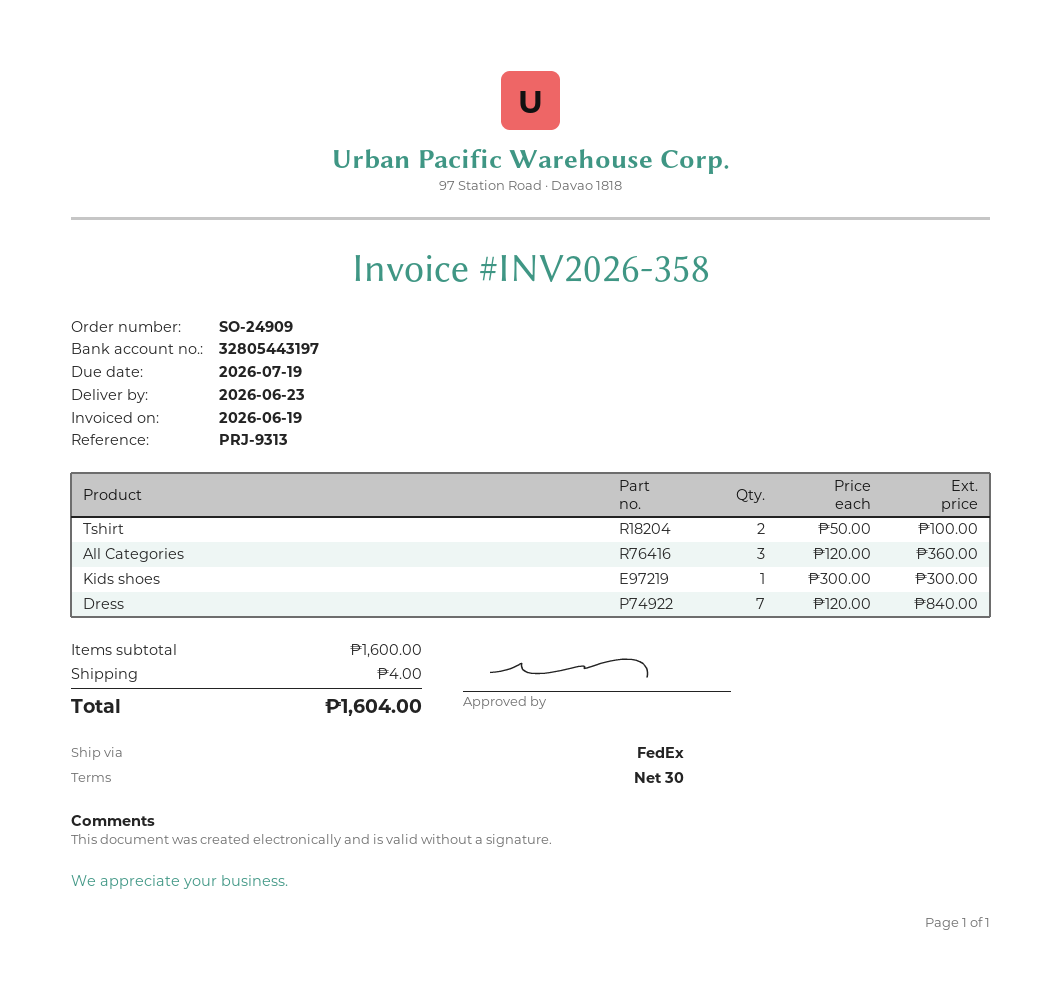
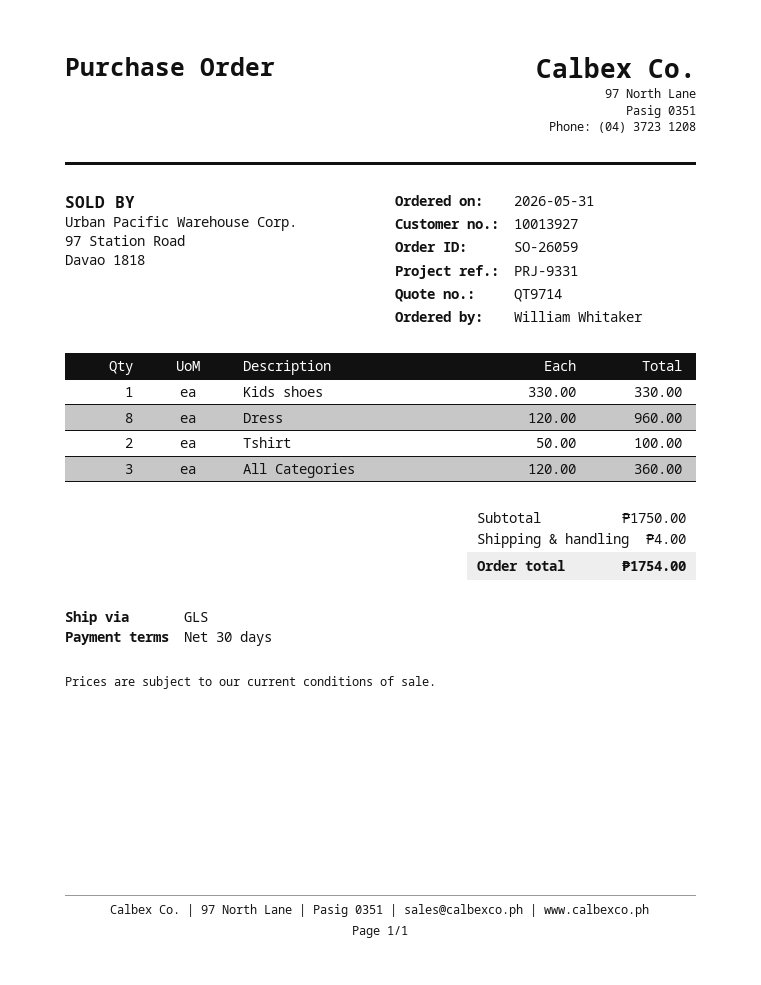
order number: SO-24909 -> SO-26059
reference: PRJ-9313 -> PRJ-9331
shipping method: FedEx -> GLS
Kids shoes: 1 x 300.00 = 300.00 -> 1 x 330.00 = 330.00
Dress: 7 x 120.00 = 840.00 -> 8 x 120.00 = 960.00
subtotal: 1600.00 -> 1750.00
total: 1604.00 -> 1754.00

